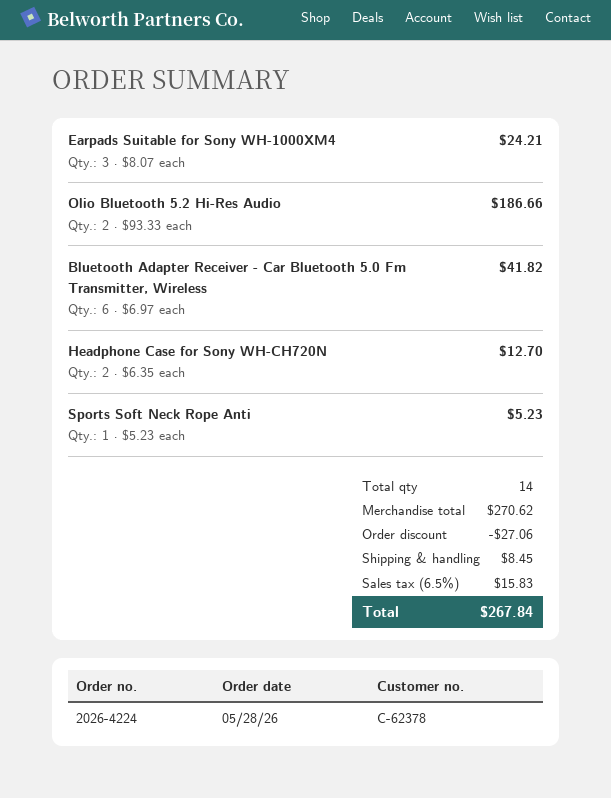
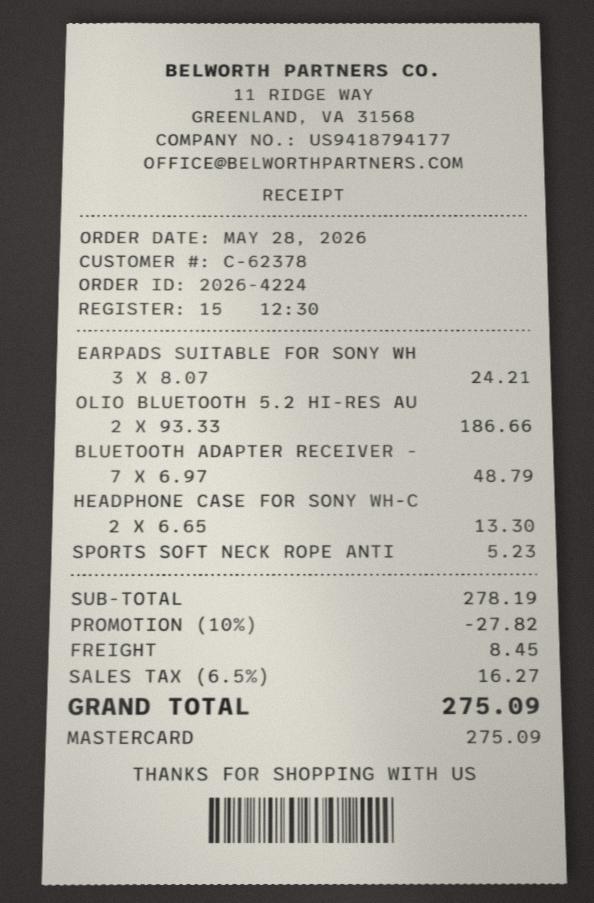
Bluetooth Adapter Receiver - Car Bluetooth 5.0 Fm Transmitter, Wireless: 6 x 6.97 = 41.82 -> 7 x 6.97 = 48.79
Headphone Case for Sony WH-CH720N: 2 x 6.35 = 12.70 -> 2 x 6.65 = 13.30
subtotal: 270.62 -> 278.19
discount: 27.06 -> 27.82
tax: 6.5% = 15.83 -> 6.5% = 16.27
total: 267.84 -> 275.09

